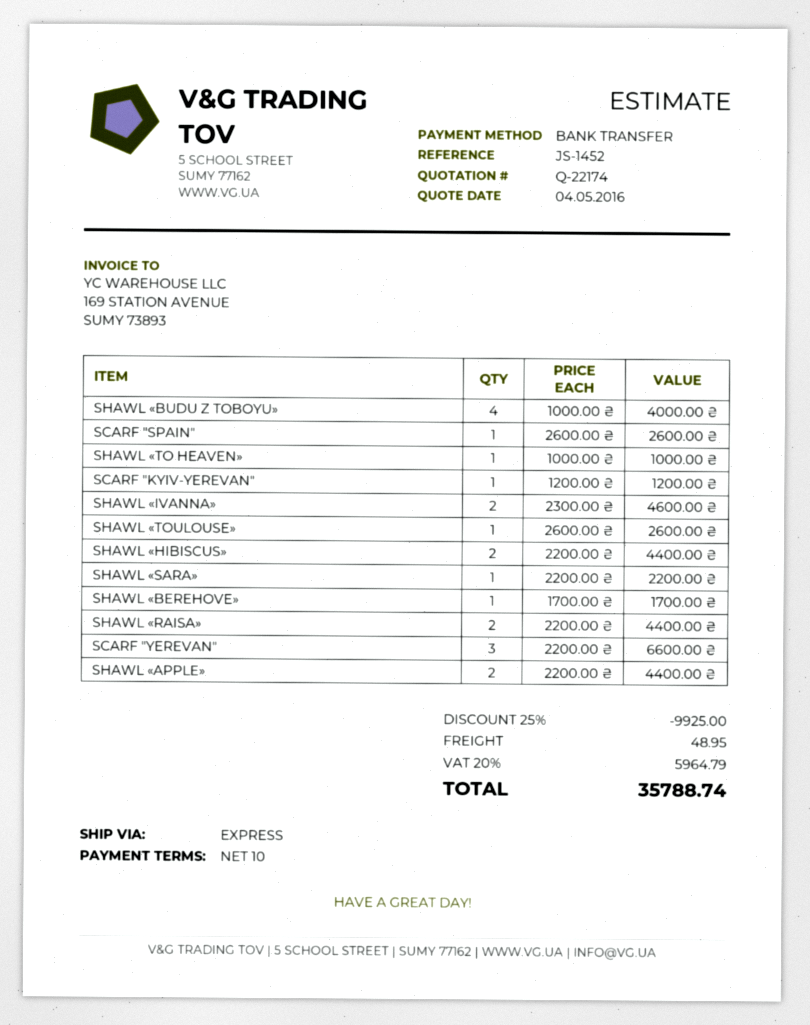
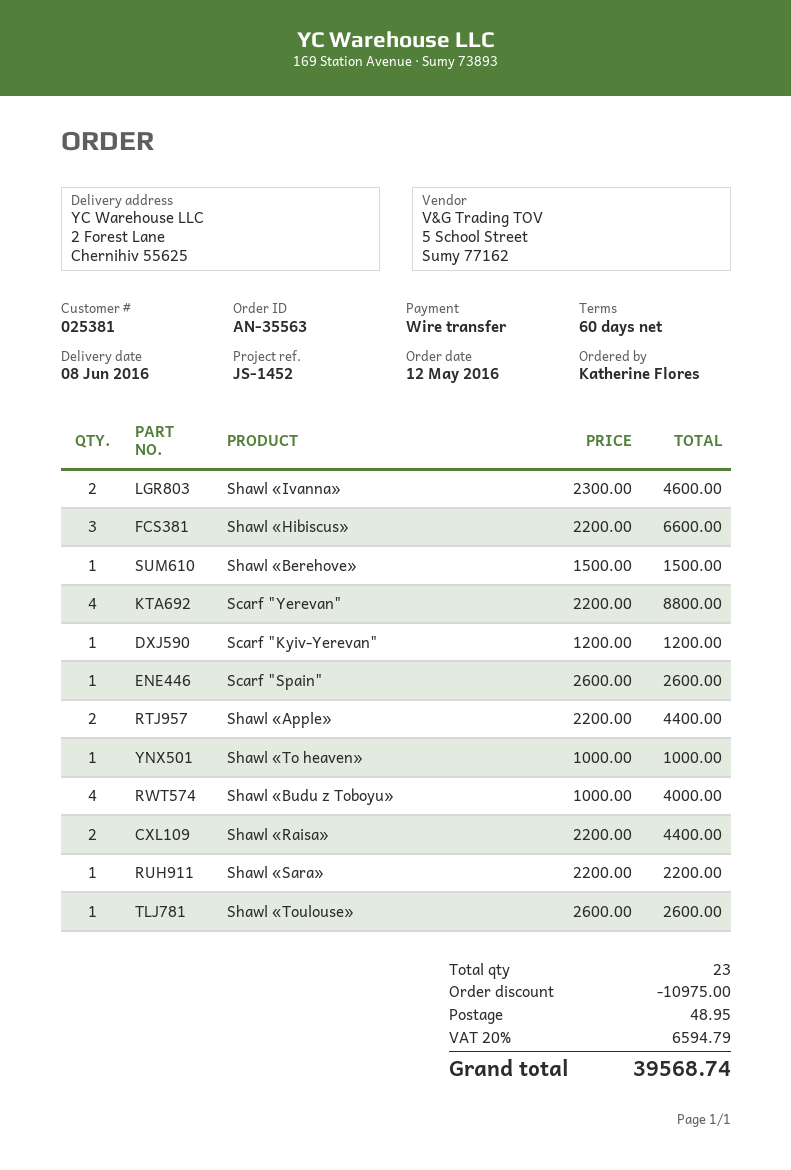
payment terms: 10 days -> 60 days
SHAWL «HIBISCUS»: 2 x 2200.00 = 4400.00 -> 3 x 2200.00 = 6600.00
SHAWL «BEREHOVE»: 1 x 1700.00 = 1700.00 -> 1 x 1500.00 = 1500.00
SCARF "YEREVAN": 3 x 2200.00 = 6600.00 -> 4 x 2200.00 = 8800.00
discount: 9925.00 -> 10975.00
tax: 20% = 5964.79 -> 20% = 6594.79
total: 35788.74 -> 39568.74

